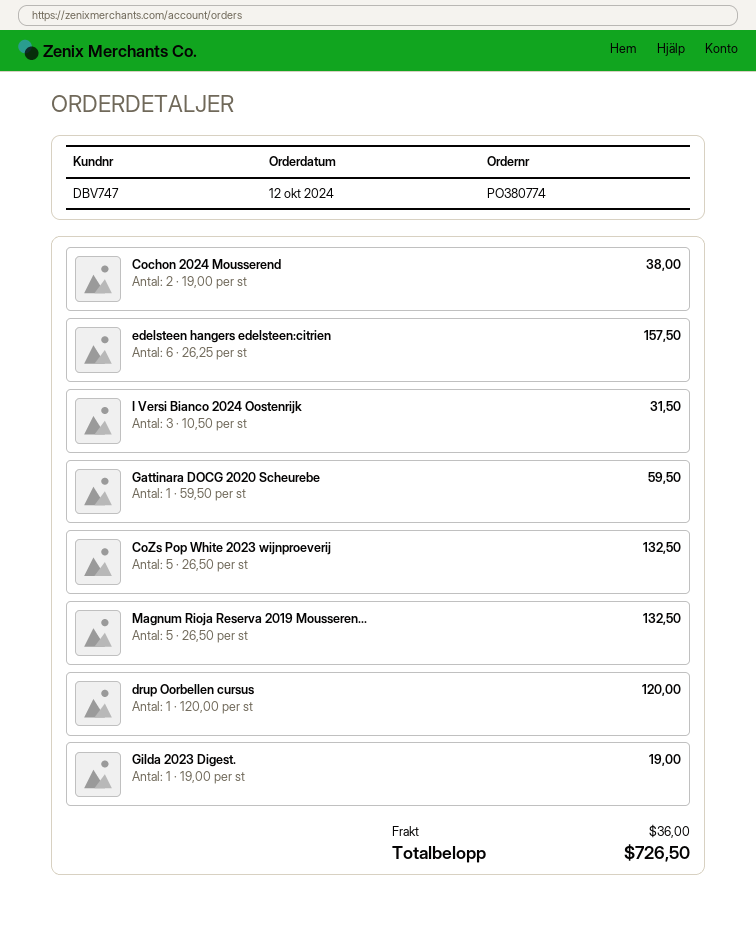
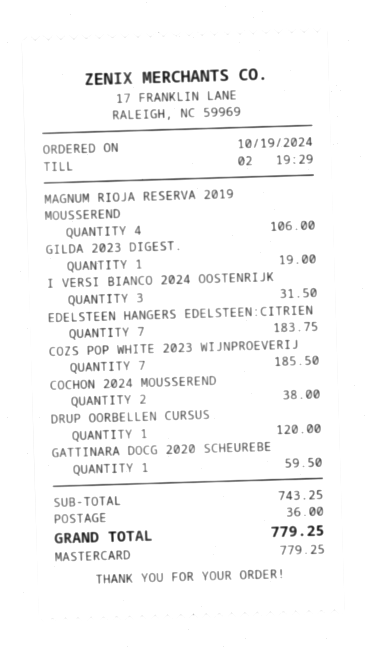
order date: 2024-10-12 -> 2024-10-19
edelsteen hangers edelsteen:citrien: 6 for 157.50 -> 7 for 183.75
CoZs Pop White 2023 wijnproeverij: 5 for 132.50 -> 7 for 185.50
Magnum Rioja Reserva 2019 Mousseren...: 5 for 132.50 -> 4 for 106.00
total: 726.50 -> 779.25

